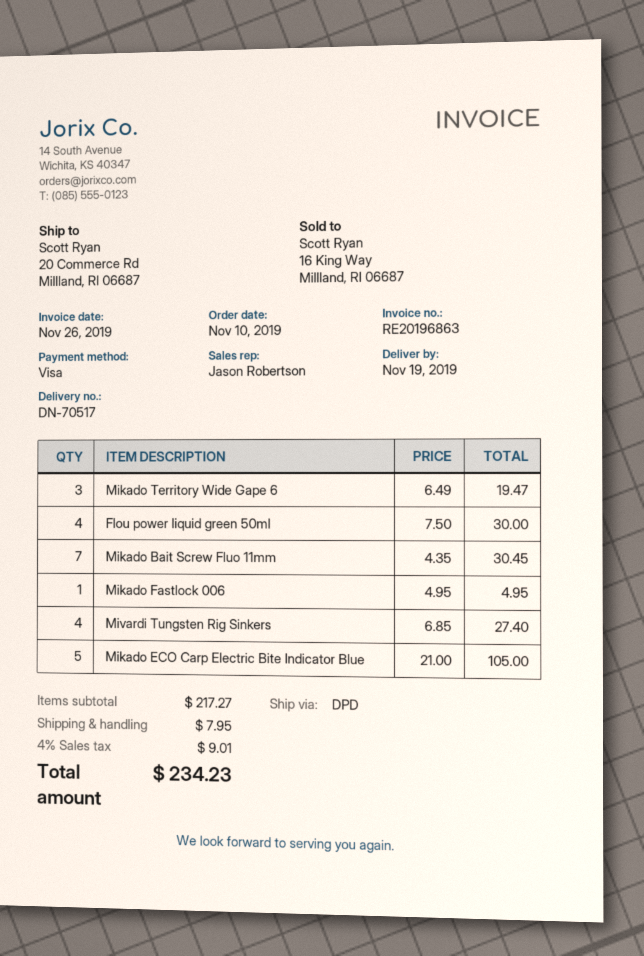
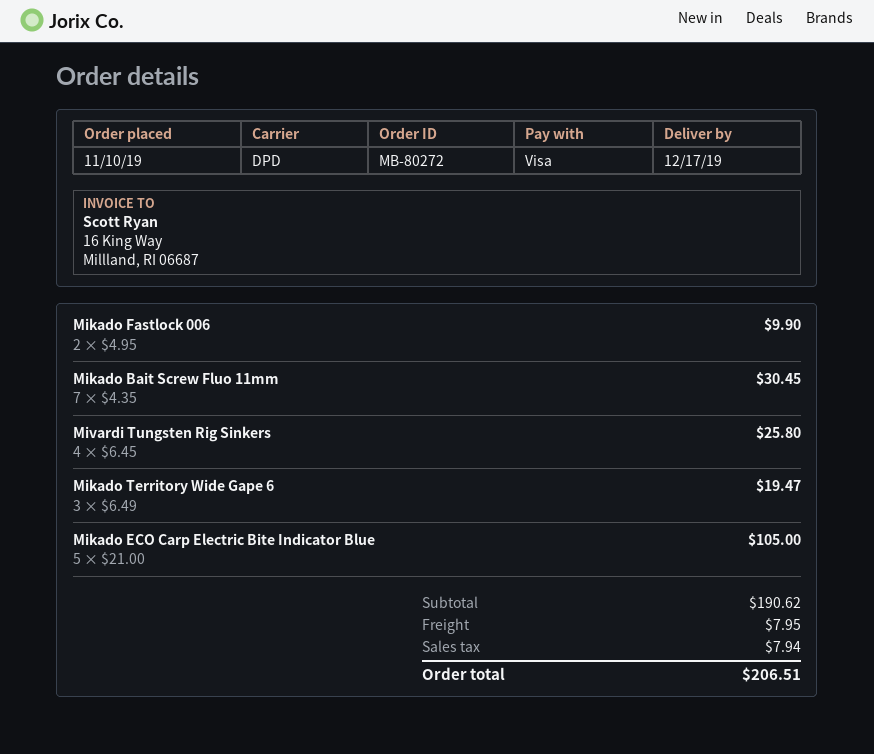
delivery date: 2019-11-19 -> 2019-12-17
Flou power liquid green 50ml: 4 x 7.50 = 30.00 -> none
Mikado Fastlock 006: 1 x 4.95 = 4.95 -> 2 x 4.95 = 9.90
Mivardi Tungsten Rig Sinkers: 4 x 6.85 = 27.40 -> 4 x 6.45 = 25.80
subtotal: 217.27 -> 190.62
tax: 9.01 -> 7.94
total: 234.23 -> 206.51

